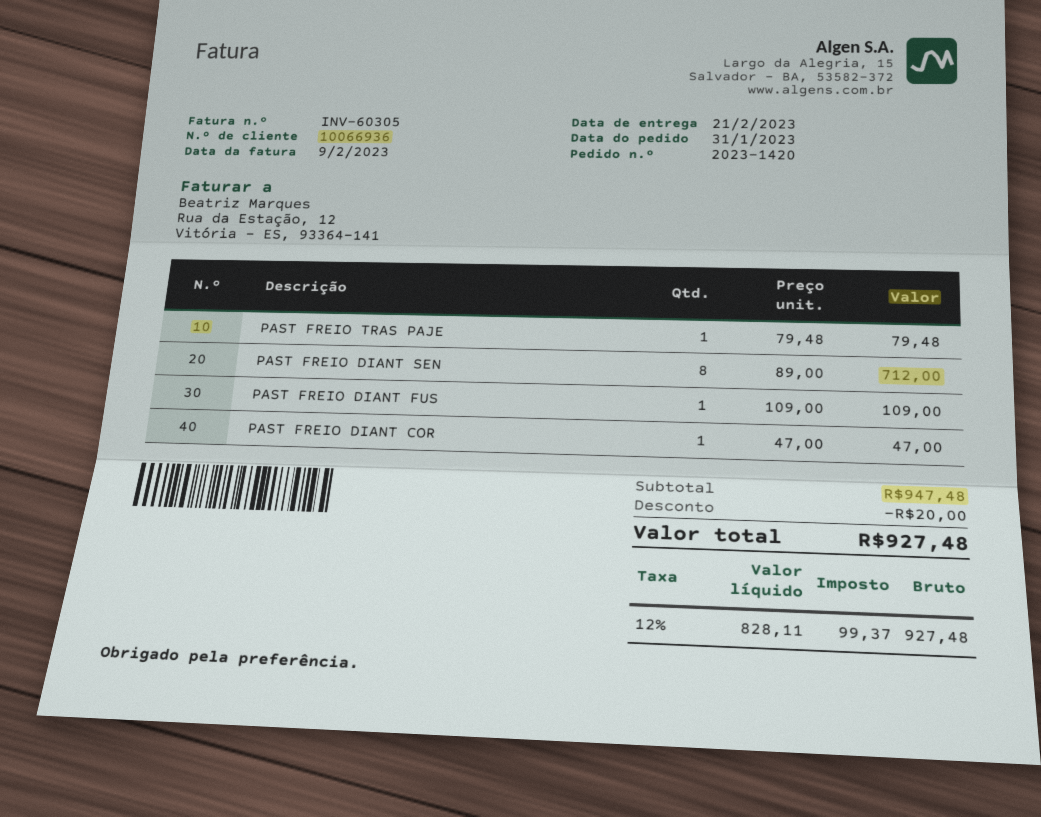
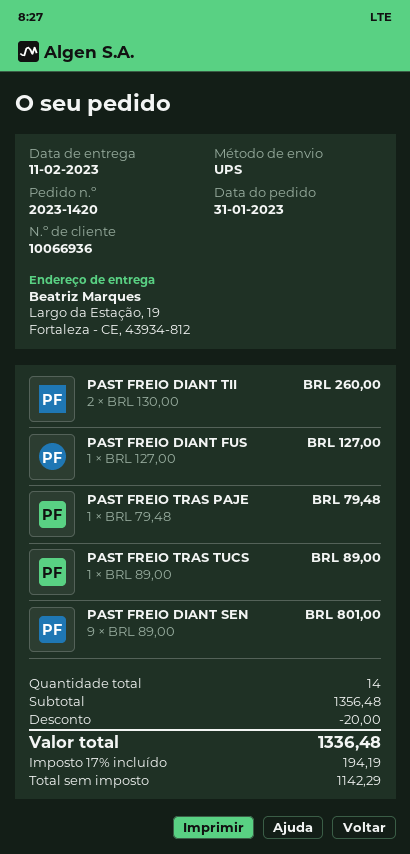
delivery date: 2023-02-21 -> 2023-02-11
PAST FREIO DIANT SEN: 8 x 89.00 = 712.00 -> 9 x 89.00 = 801.00
PAST FREIO DIANT FUS: 1 x 109.00 = 109.00 -> 1 x 127.00 = 127.00
PAST FREIO DIANT COR: 1 x 47.00 = 47.00 -> none
PAST FREIO DIANT TII: none -> 2 x 130.00 = 260.00
PAST FREIO TRAS TUCS: none -> 1 x 89.00 = 89.00
subtotal: 947.48 -> 1356.48
net: 828.11 -> 1142.29
tax: 12% = 99.37 -> 17% = 194.19
total: 927.48 -> 1336.48

